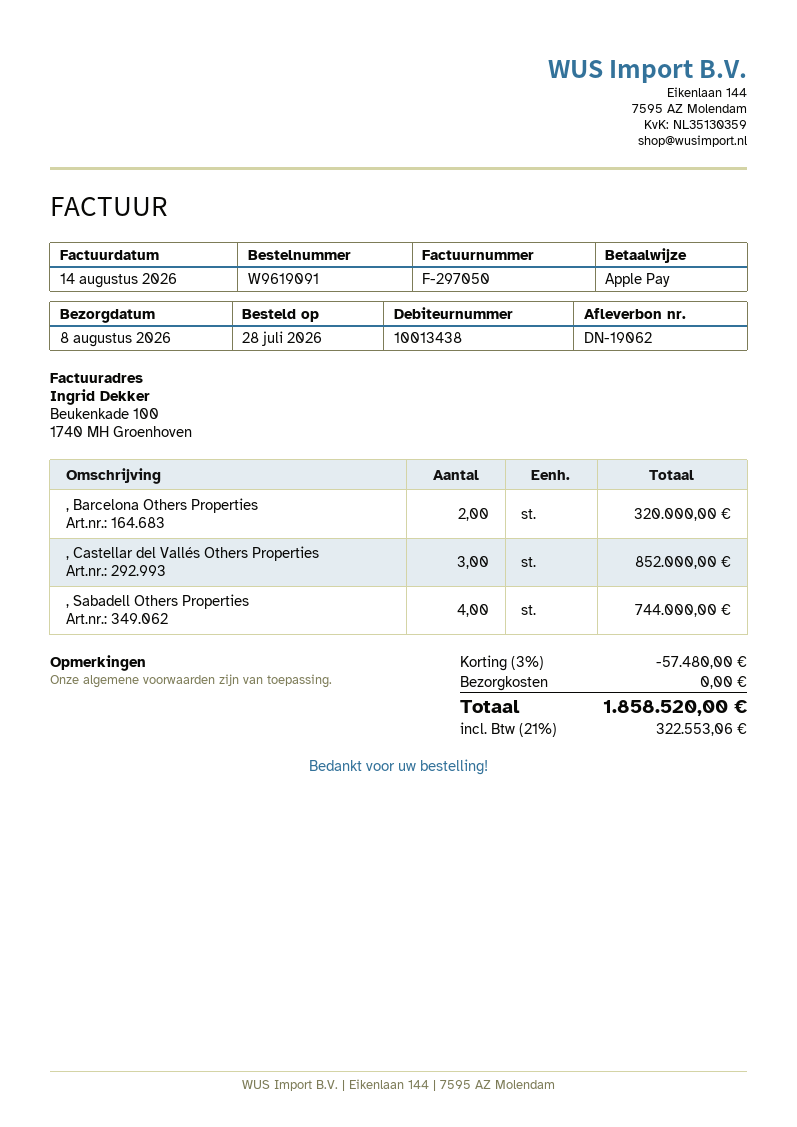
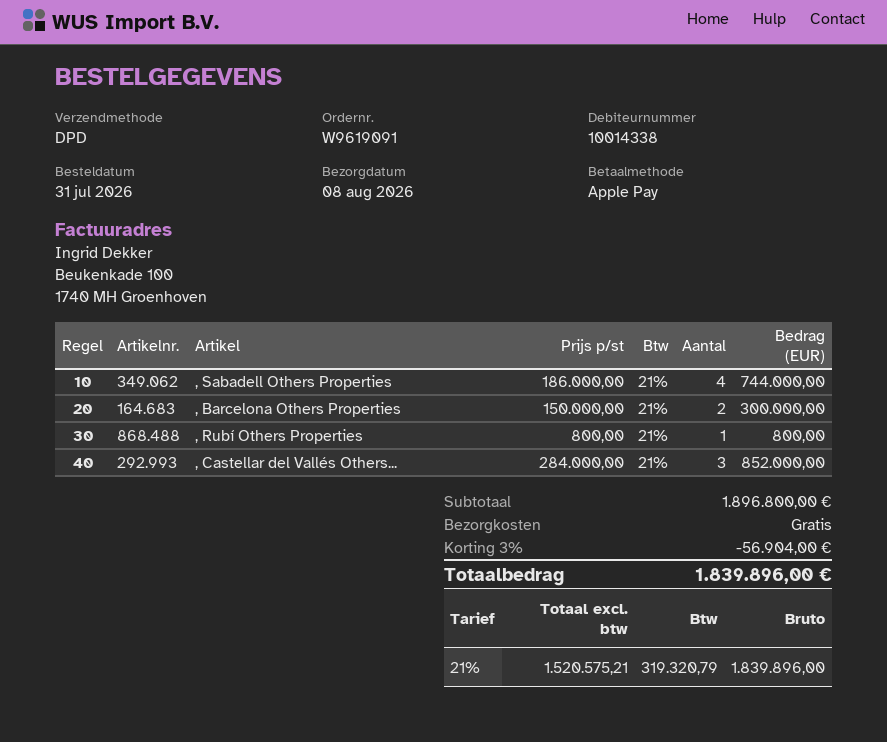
order date: 2026-07-28 -> 2026-07-31
customer number: 10013438 -> 10014338
, Barcelona Others Properties: 2 for 320000.00 -> 2 for 300000.00
, Rubí Others Properties: none -> 1 for 800.00
discount: 3% = 57480.00 -> 3% = 56904.00
tax: 21% = 322553.06 -> 21% = 319320.79
total: 1858520.00 -> 1839896.00

